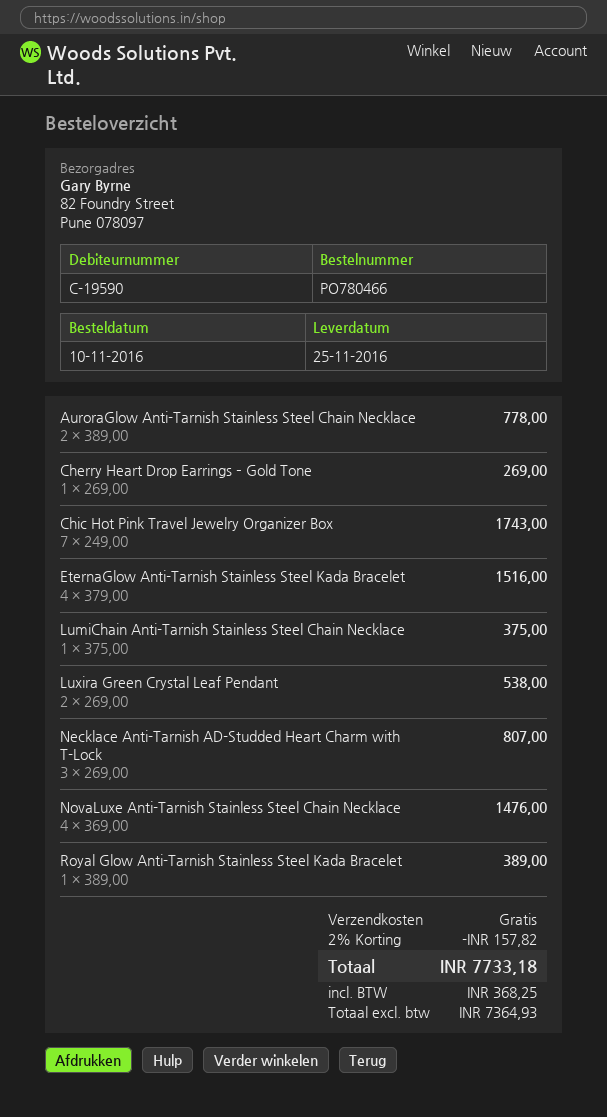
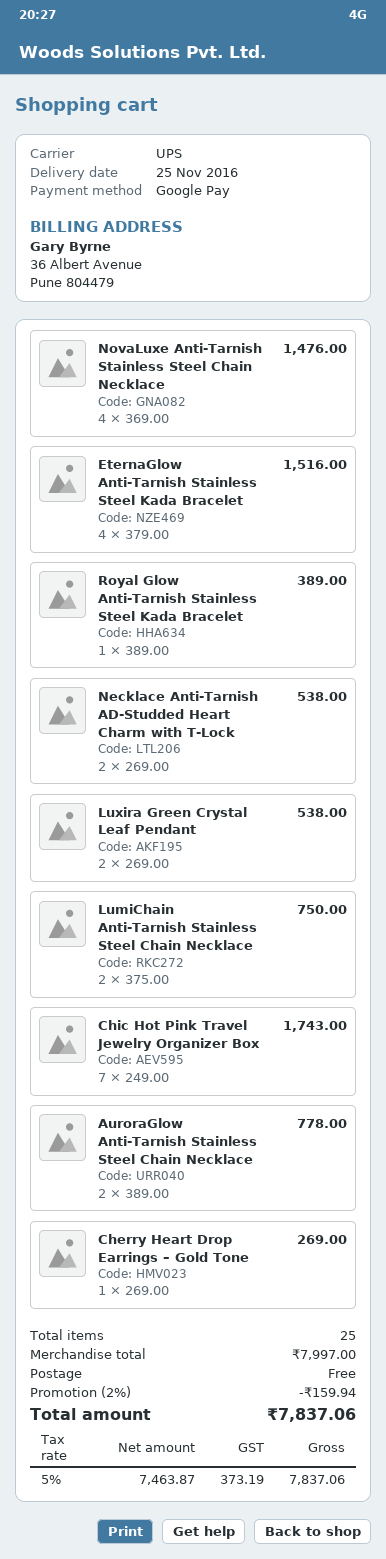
LumiChain Anti-Tarnish Stainless Steel Chain Necklace: 1 x 375.00 = 375.00 -> 2 x 375.00 = 750.00
Necklace Anti-Tarnish AD-Studded Heart Charm with T-Lock: 3 x 269.00 = 807.00 -> 2 x 269.00 = 538.00
discount: 2% = 157.82 -> 2% = 159.94
net: 7364.93 -> 7463.87
tax: 368.25 -> 373.19
total: 7733.18 -> 7837.06

